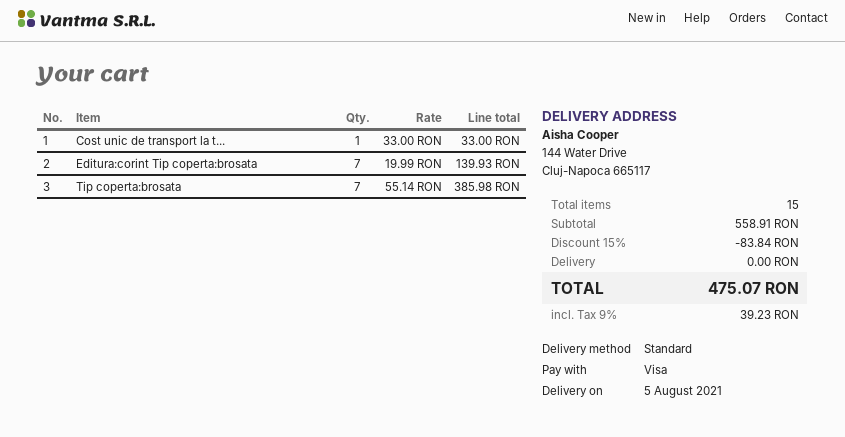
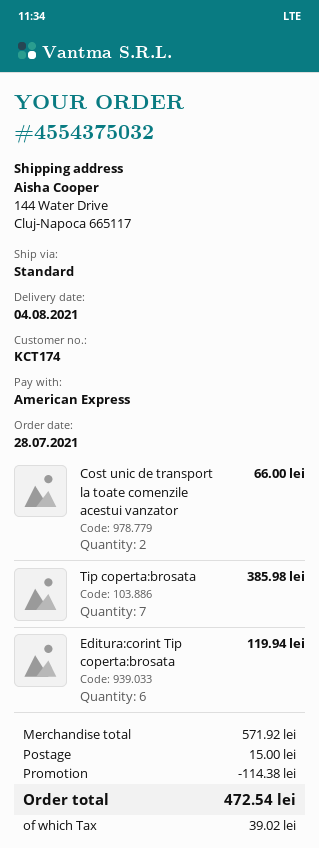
delivery date: 2021-08-05 -> 2021-08-04
payment method: Visa -> American Express
Cost unic de transport la t...: 1 for 33.00 -> 2 for 66.00
Editura:corint Tip coperta:brosata: 7 for 139.93 -> 6 for 119.94
subtotal: 558.91 -> 571.92
discount: 83.84 -> 114.38
shipping: 0.00 -> 15.00
tax: 39.23 -> 39.02
total: 475.07 -> 472.54

